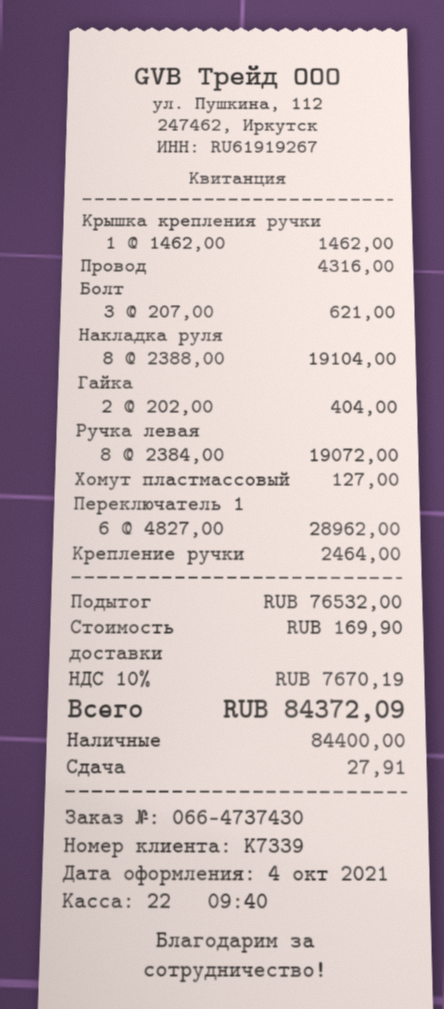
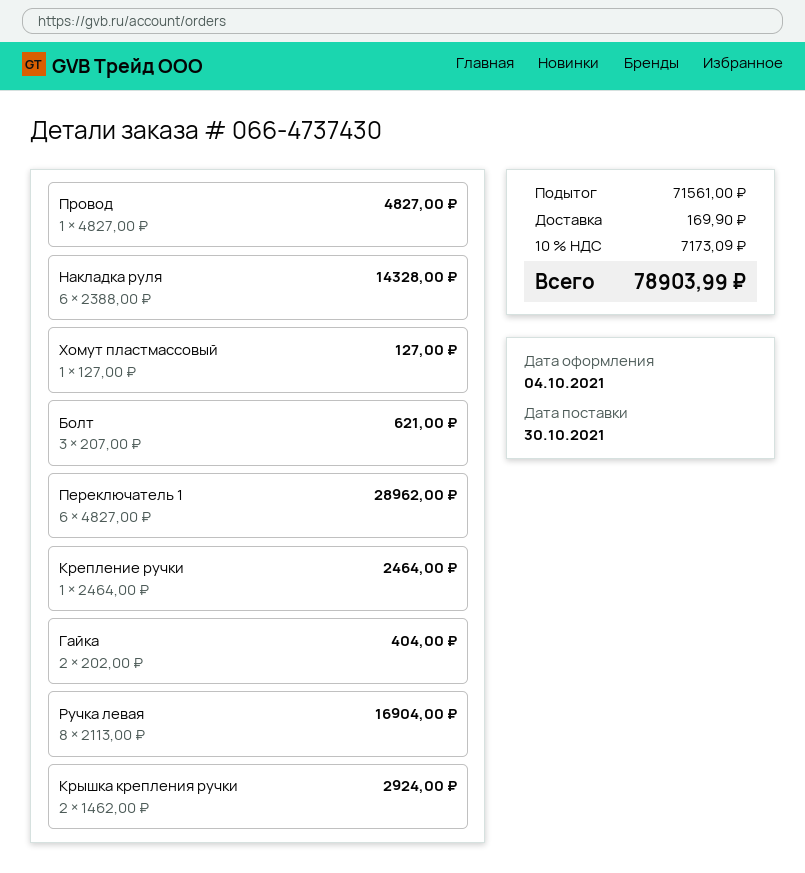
Крышка крепления ручки: 1 x 1462.00 = 1462.00 -> 2 x 1462.00 = 2924.00
Провод: 1 x 4316.00 = 4316.00 -> 1 x 4827.00 = 4827.00
Накладка руля: 8 x 2388.00 = 19104.00 -> 6 x 2388.00 = 14328.00
Ручка левая: 8 x 2384.00 = 19072.00 -> 8 x 2113.00 = 16904.00
subtotal: 76532.00 -> 71561.00
tax: 10% = 7670.19 -> 10% = 7173.09
total: 84372.09 -> 78903.99

